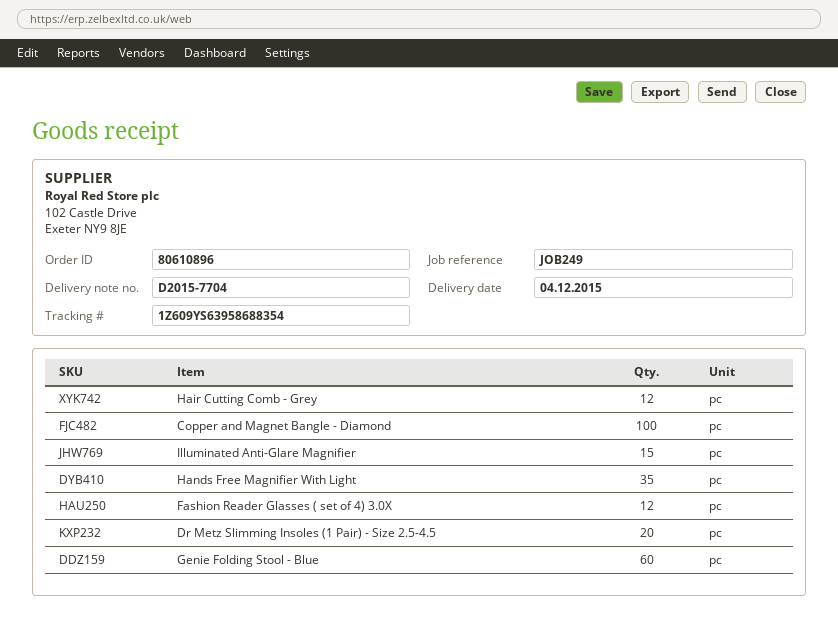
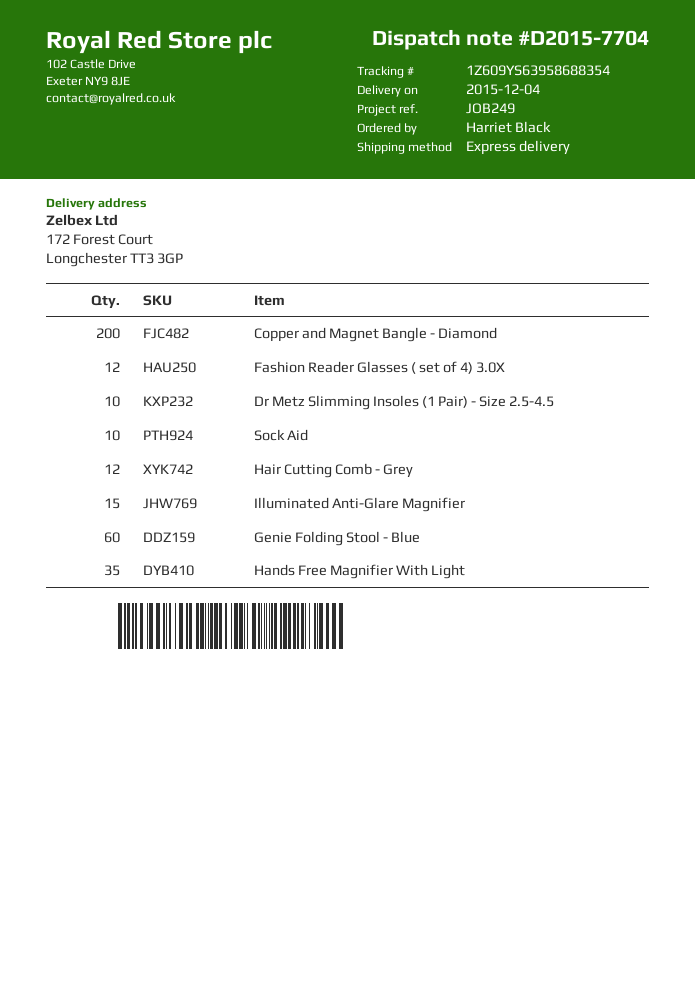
Copper and Magnet Bangle - Diamond: 100 -> 200
Dr Metz Slimming Insoles (1 Pair) - Size 2.5-4.5: 20 -> 10
Sock Aid: none -> 10

